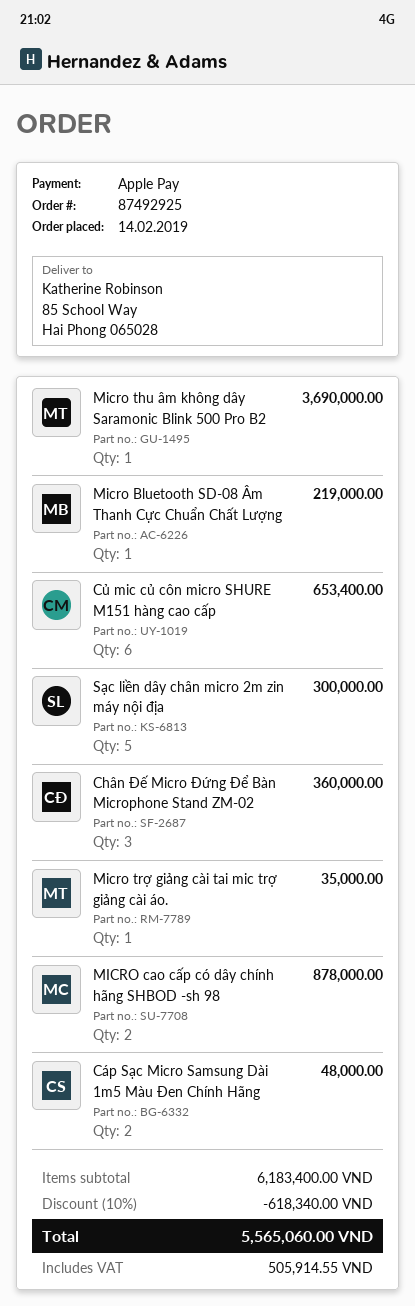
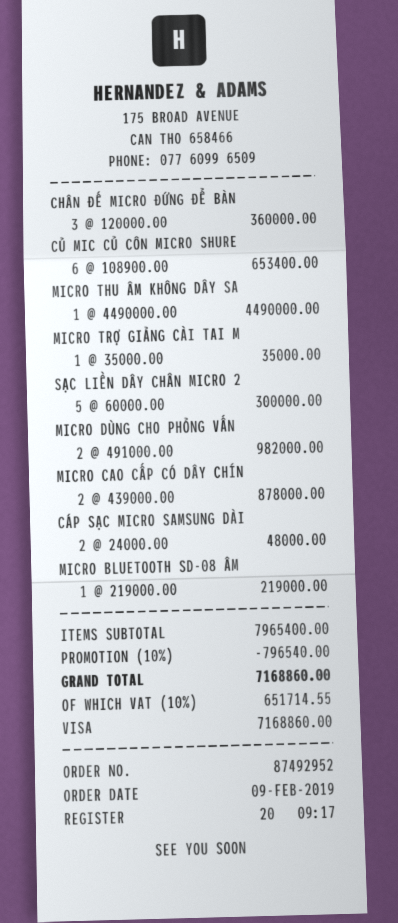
order number: 87492925 -> 87492952
order date: 2019-02-14 -> 2019-02-09
payment method: Apple Pay -> Visa
Micro thu âm không dây Saramonic Blink 500 Pro B2: 1 for 3690000.00 -> 1 for 4490000.00
MICRO DÙNG CHO PHỎNG VẤN: none -> 2 for 982000.00
subtotal: 6183400.00 -> 7965400.00
discount: 10% = 618340.00 -> 10% = 796540.00
tax: 505914.55 -> 651714.55
total: 5565060.00 -> 7168860.00

